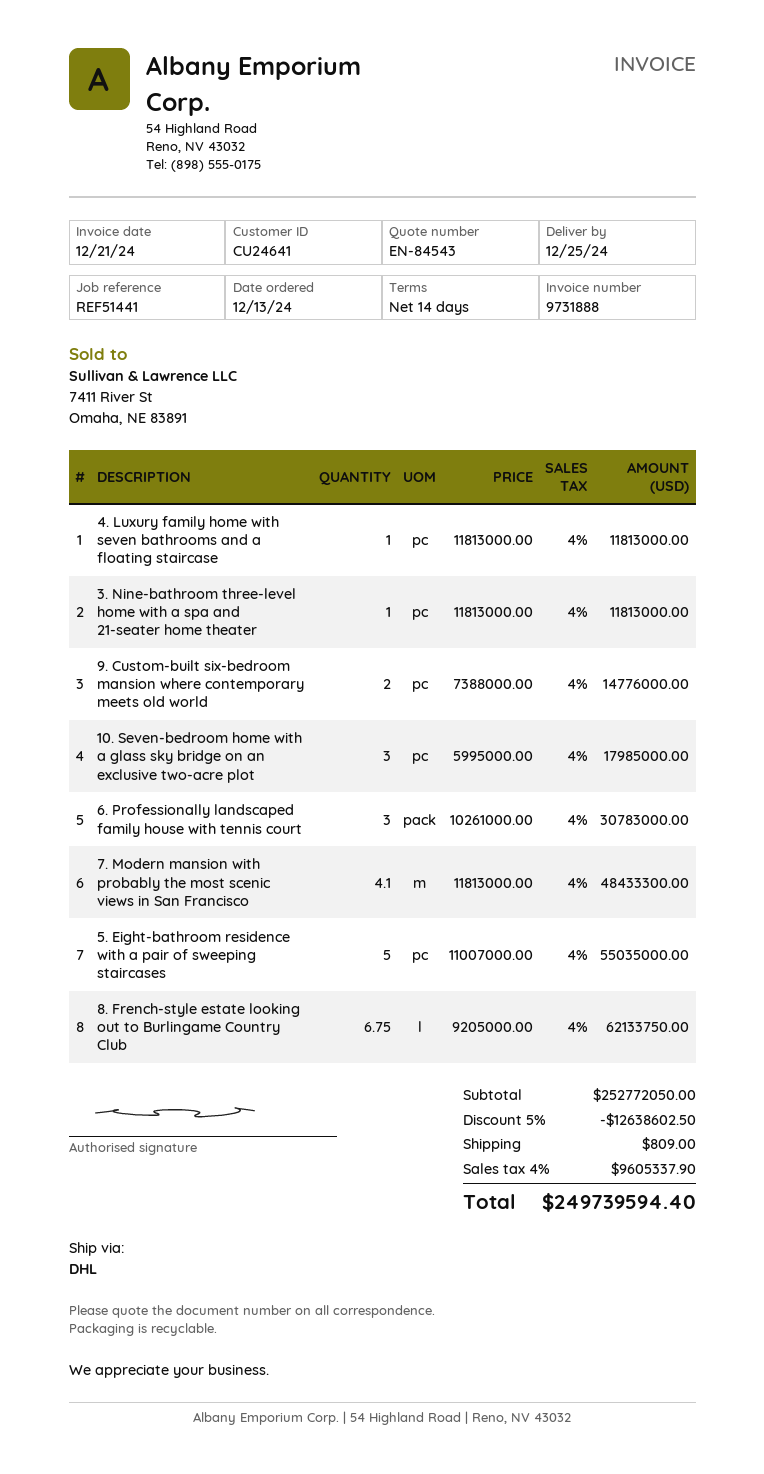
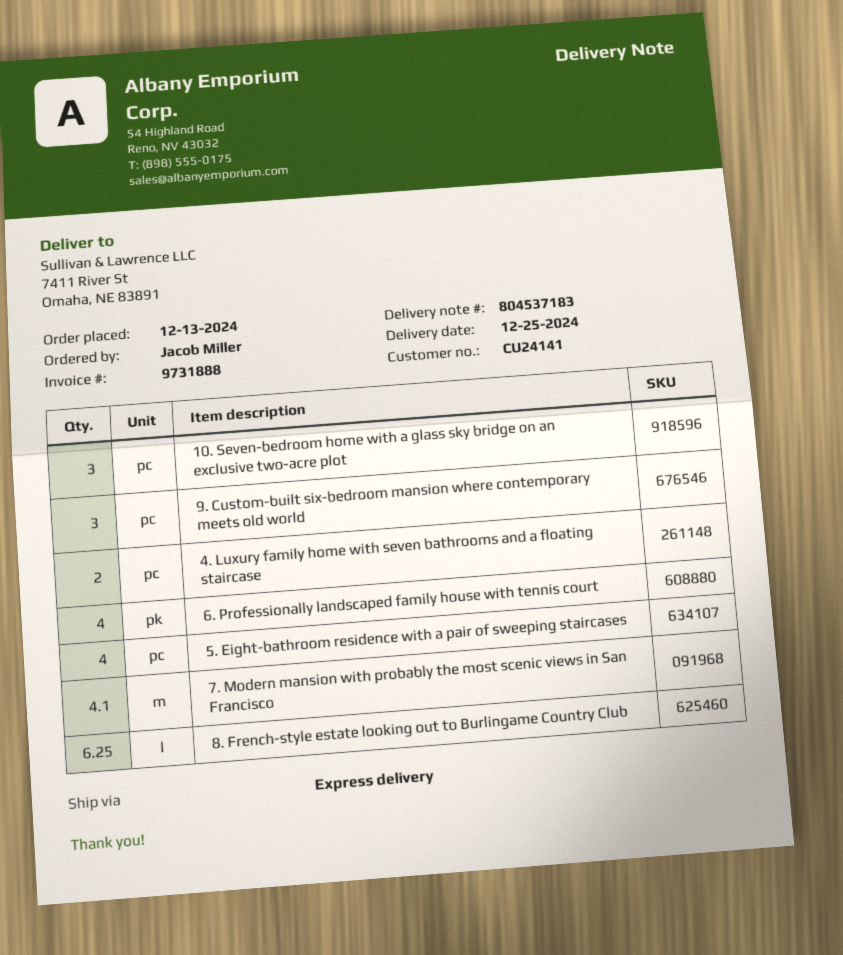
customer number: CU24641 -> CU24141
shipping method: DHL -> express
4. Luxury family home with seven bathrooms and a floating staircase: 1 -> 2
3. Nine-bathroom three-level home with a spa and 21-seater home theater: 1 -> none
9. Custom-built six-bedroom mansion where contemporary meets old world: 2 -> 3
6. Professionally landscaped family house with tennis court: 3 -> 4
5. Eight-bathroom residence with a pair of sweeping staircases: 5 -> 4
8. French-style estate looking out to Burlingame Country Club: 6.75 -> 6.25

